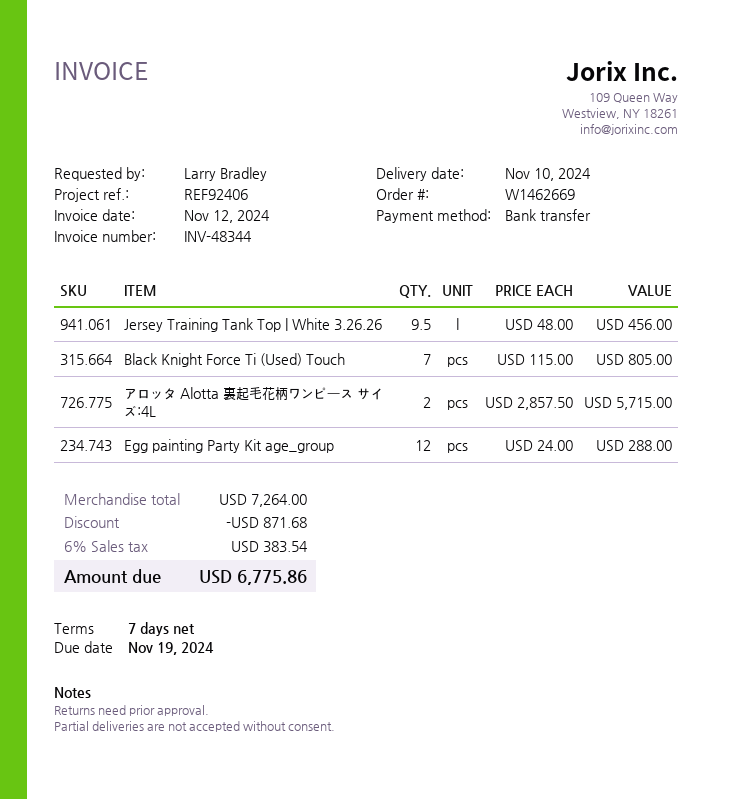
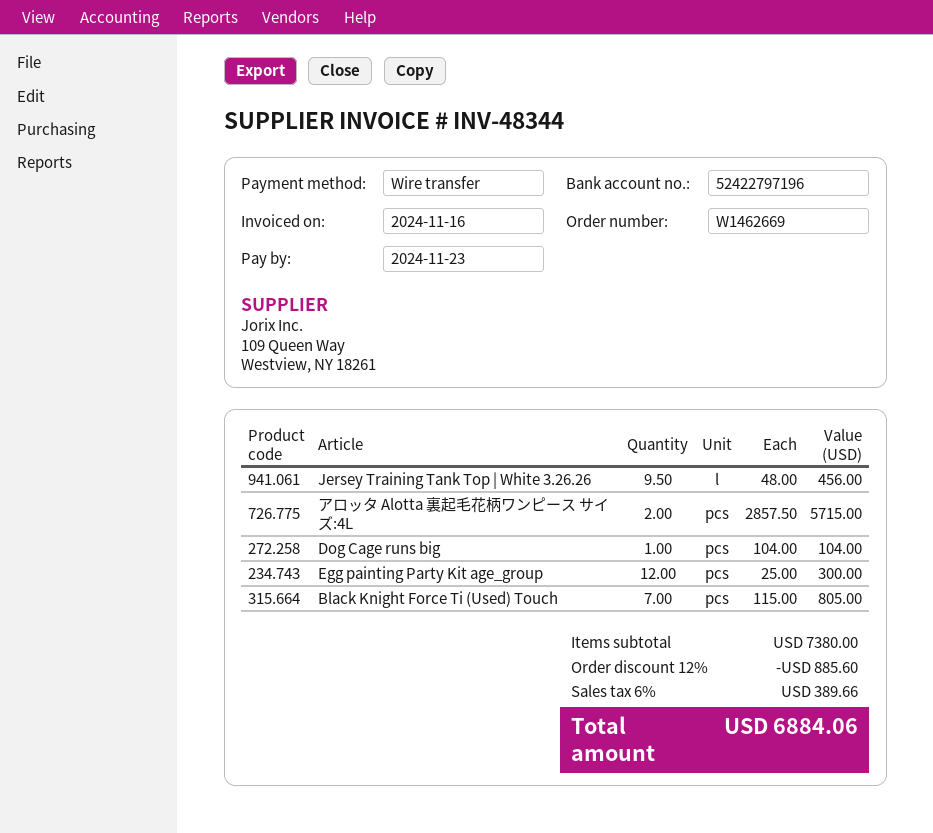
invoice date: 2024-11-12 -> 2024-11-16
due date: 2024-11-19 -> 2024-11-23
Egg painting Party Kit age_group: 12 x 24.00 = 288.00 -> 12 x 25.00 = 300.00
Dog Cage runs big: none -> 1 x 104.00 = 104.00
subtotal: 7264.00 -> 7380.00
discount: 871.68 -> 885.60
tax: 6% = 383.54 -> 6% = 389.66
total: 6775.86 -> 6884.06

